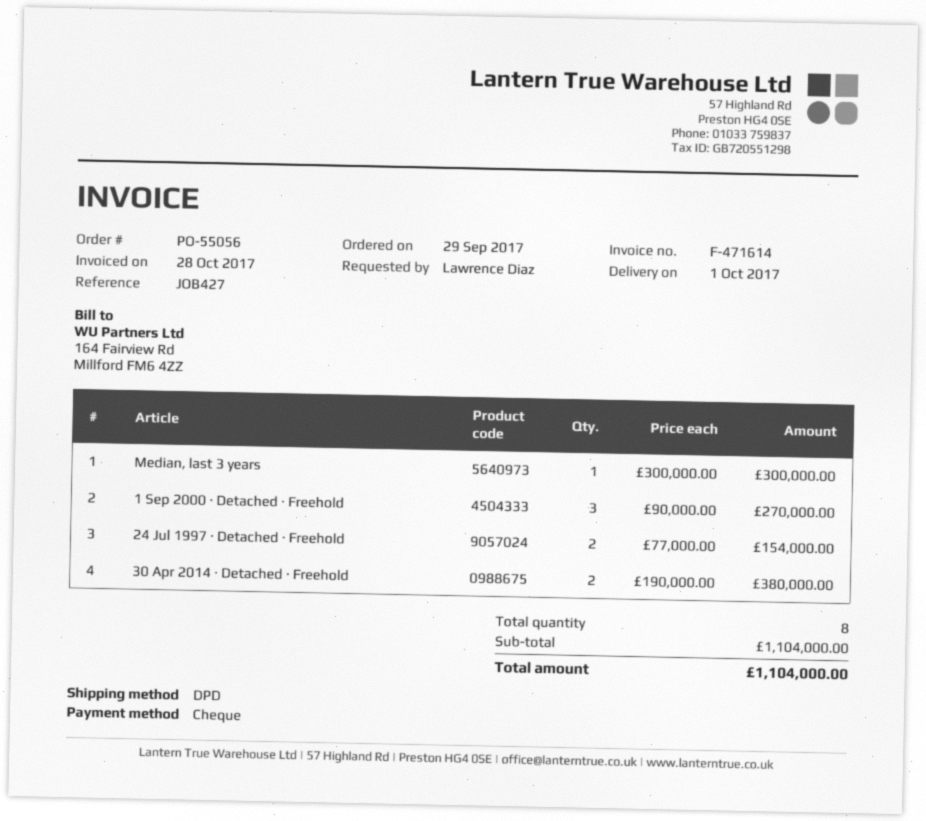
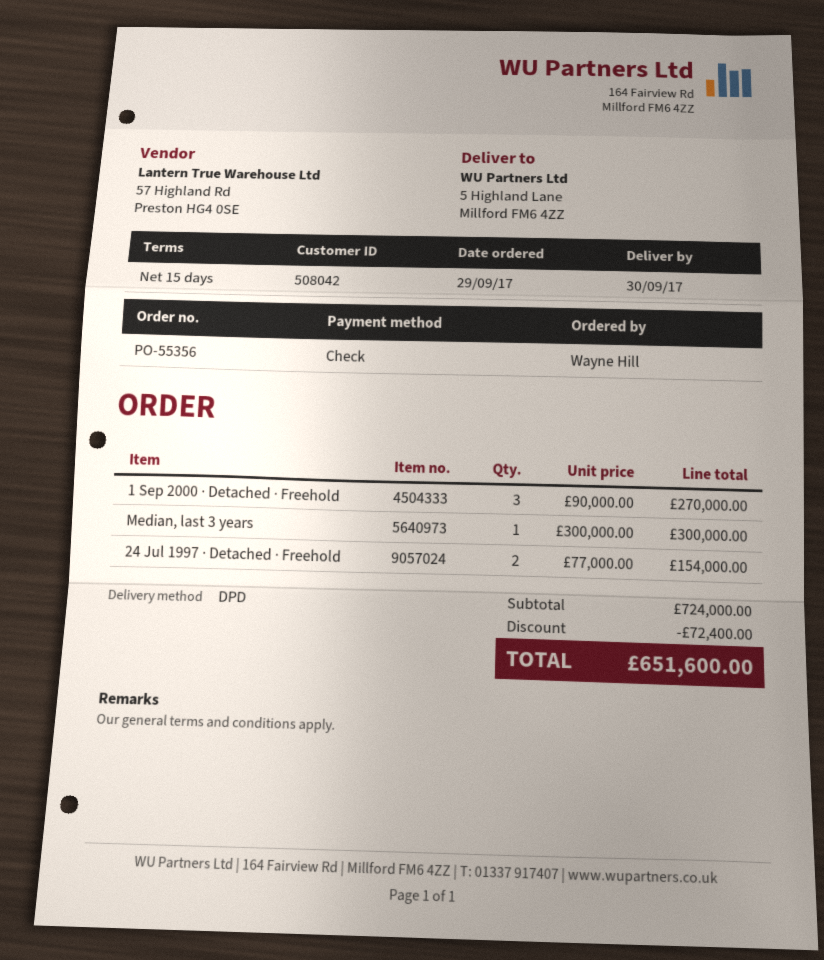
order number: PO-55056 -> PO-55356
delivery date: 2017-10-01 -> 2017-09-30
ordered by: Lawrence Diaz -> Wayne Hill
30 Apr 2014 · Detached · Freehold: 2 x 190000.00 = 380000.00 -> none
subtotal: 1104000.00 -> 724000.00
discount: none -> 72400.00
total: 1104000.00 -> 651600.00

